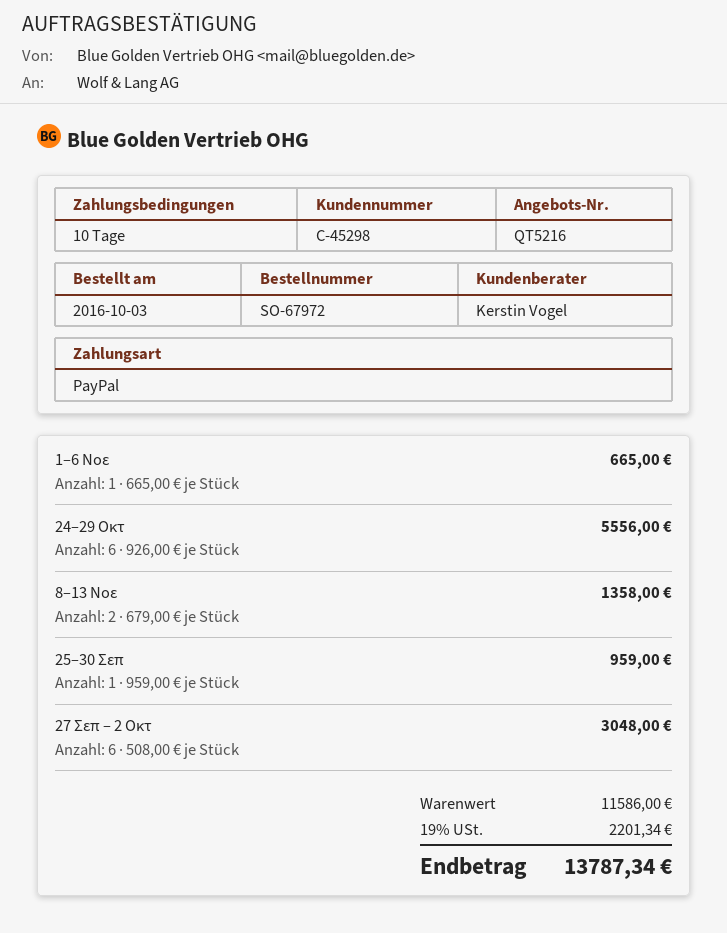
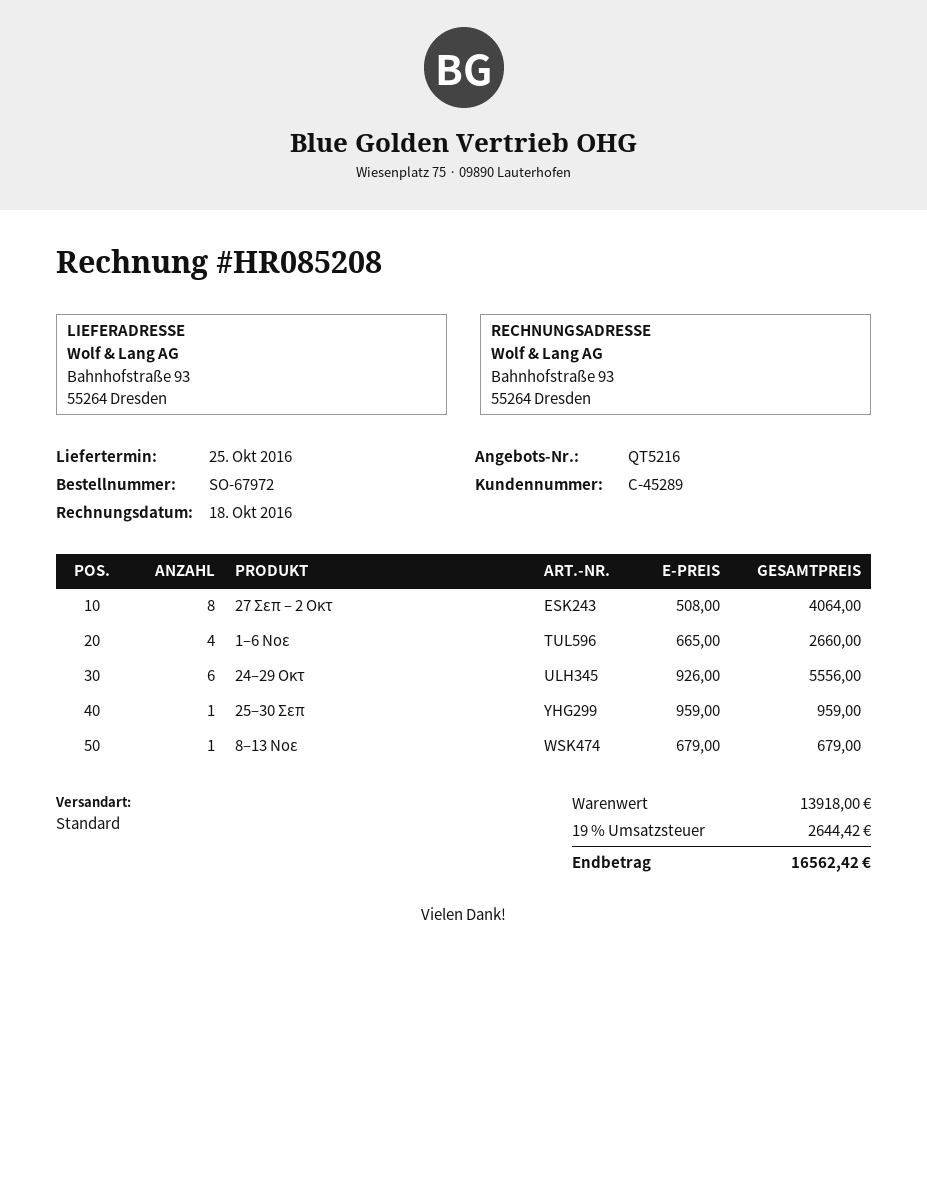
customer number: C-45298 -> C-45289
1–6 Νοε: 1 x 665.00 = 665.00 -> 4 x 665.00 = 2660.00
8–13 Νοε: 2 x 679.00 = 1358.00 -> 1 x 679.00 = 679.00
27 Σεπ – 2 Οκτ: 6 x 508.00 = 3048.00 -> 8 x 508.00 = 4064.00
subtotal: 11586.00 -> 13918.00
tax: 19% = 2201.34 -> 19% = 2644.42
total: 13787.34 -> 16562.42

